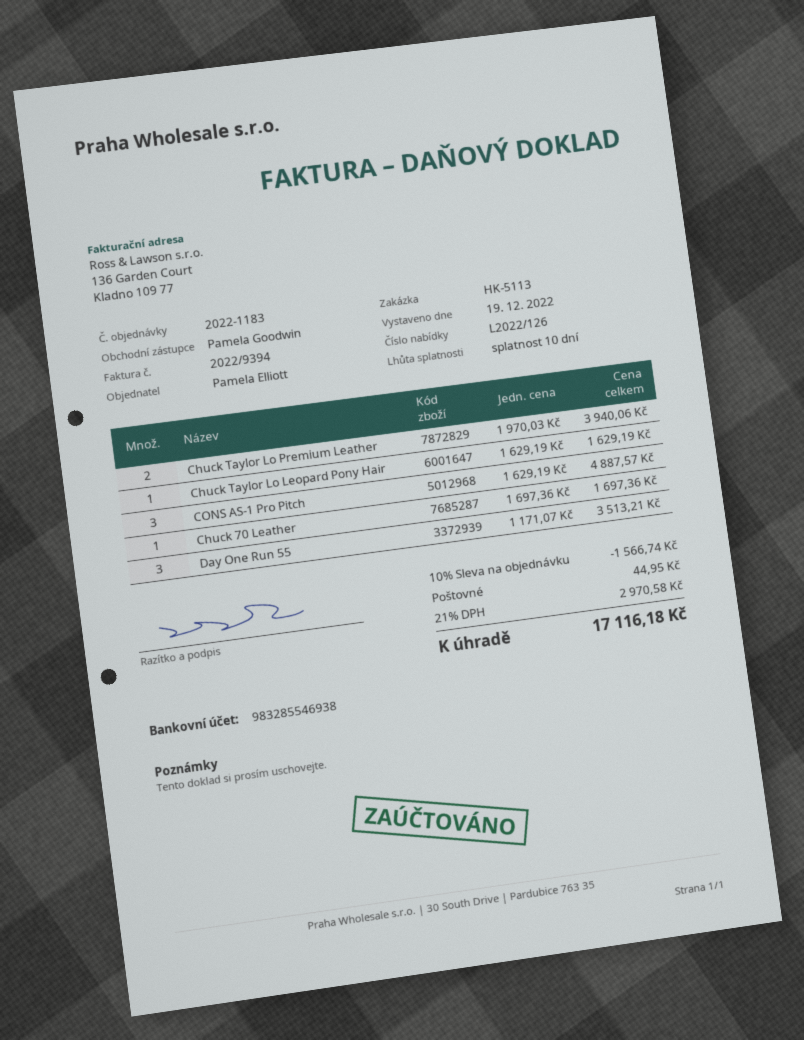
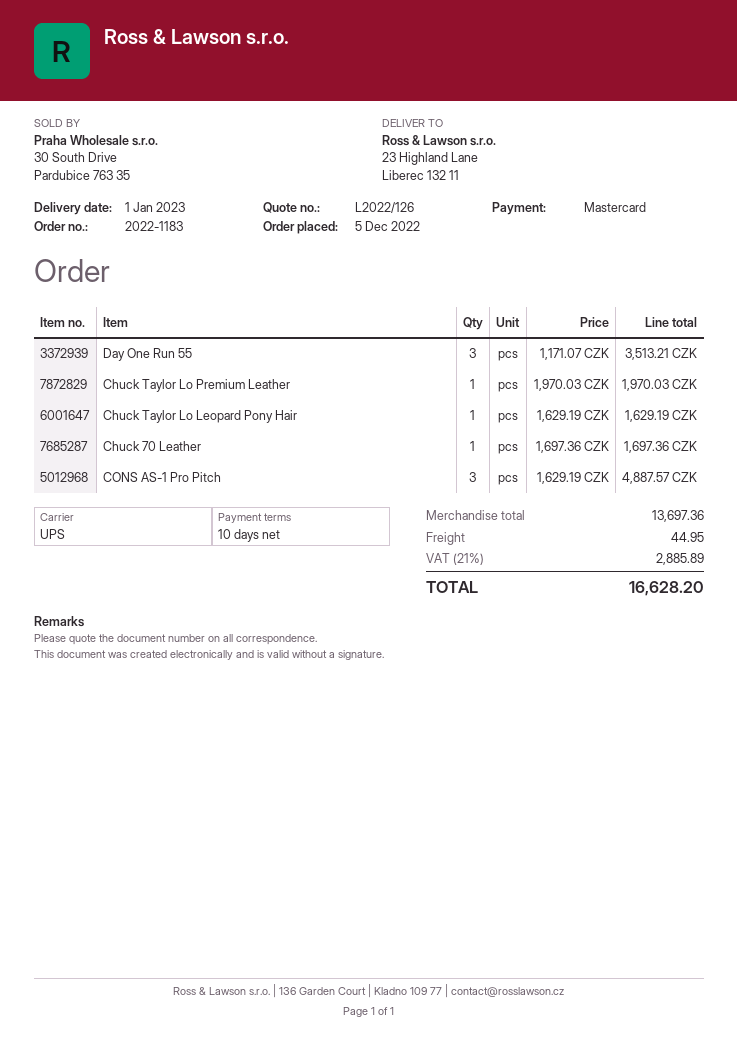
Chuck Taylor Lo Premium Leather: 2 x 1970.03 = 3940.06 -> 1 x 1970.03 = 1970.03
discount: 10% = 1566.74 -> none
tax: 21% = 2970.58 -> 21% = 2885.89
total: 17116.18 -> 16628.20

